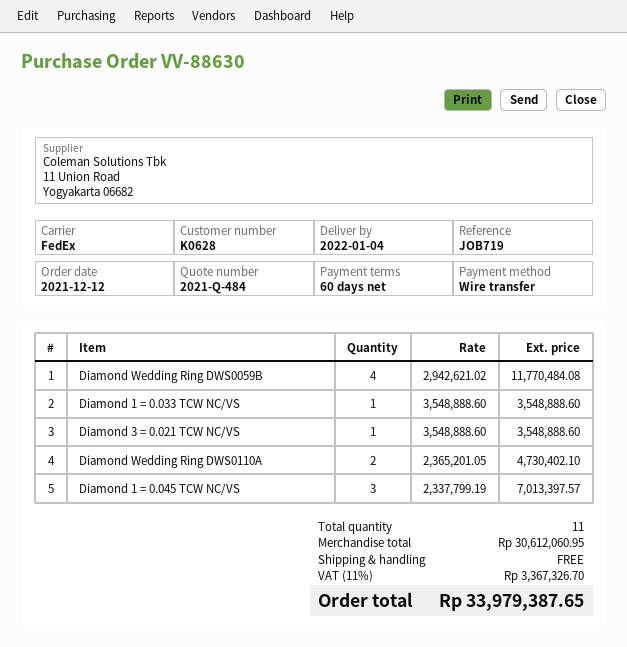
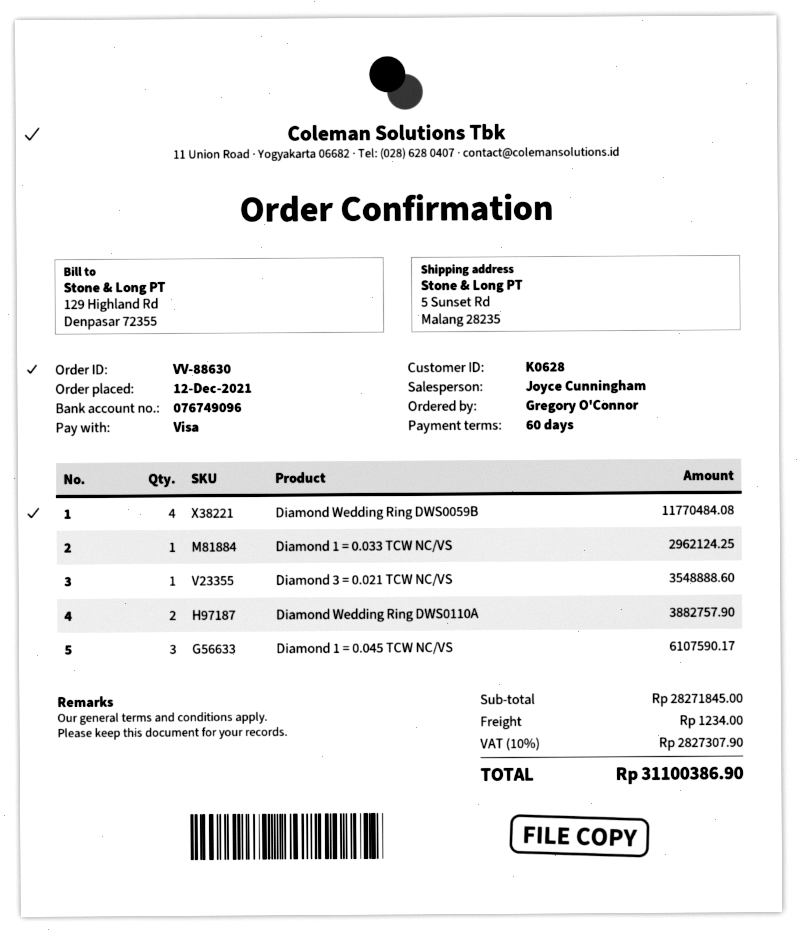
payment method: bank transfer -> Visa
Diamond 1 = 0.033 TCW NC/VS: 1 for 3548888.60 -> 1 for 2962124.25
Diamond Wedding Ring DWS0110A: 2 for 4730402.10 -> 2 for 3882757.90
Diamond 1 = 0.045 TCW NC/VS: 3 for 7013397.57 -> 3 for 6107590.17
subtotal: 30612060.95 -> 28271845.00
shipping: 0.00 -> 1234.00
tax: 11% = 3367326.70 -> 10% = 2827307.90
total: 33979387.65 -> 31100386.90

